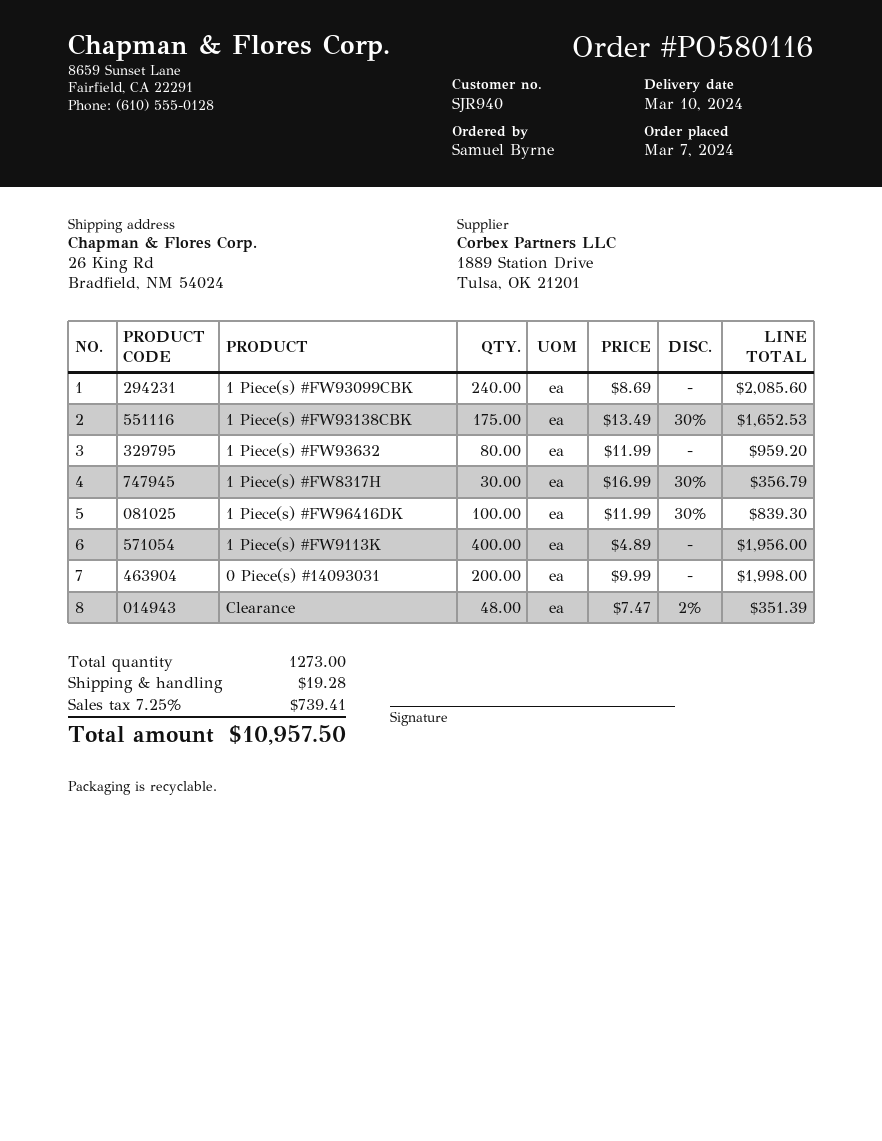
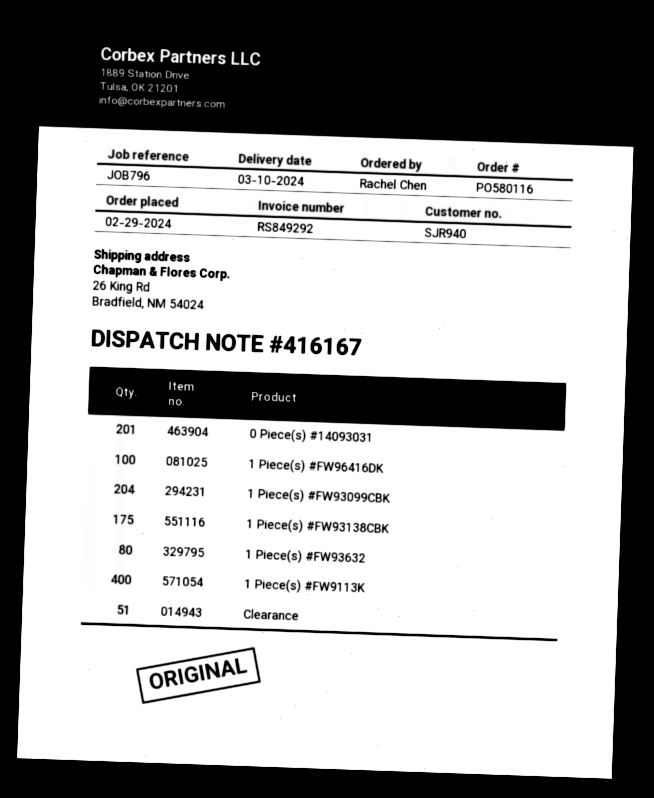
order date: 2024-03-07 -> 2024-02-29
ordered by: Samuel Byrne -> Rachel Chen
1 Piece(s) #FW93099CBK: 240 -> 204
1 Piece(s) #FW8317H: 30 -> none
0 Piece(s) #14093031: 200 -> 201
Clearance: 48 -> 51

